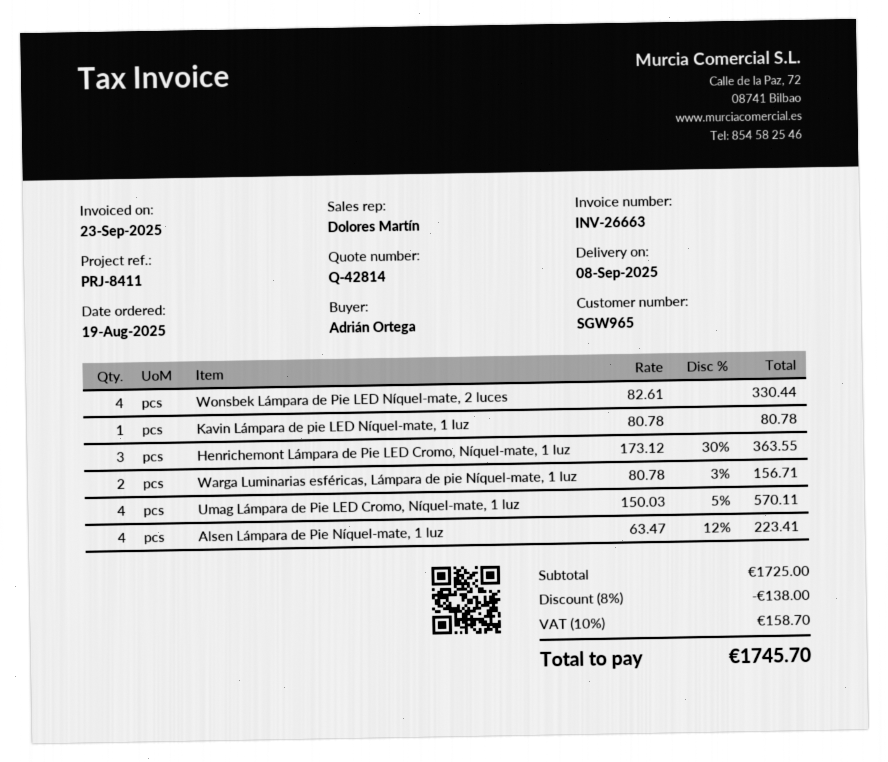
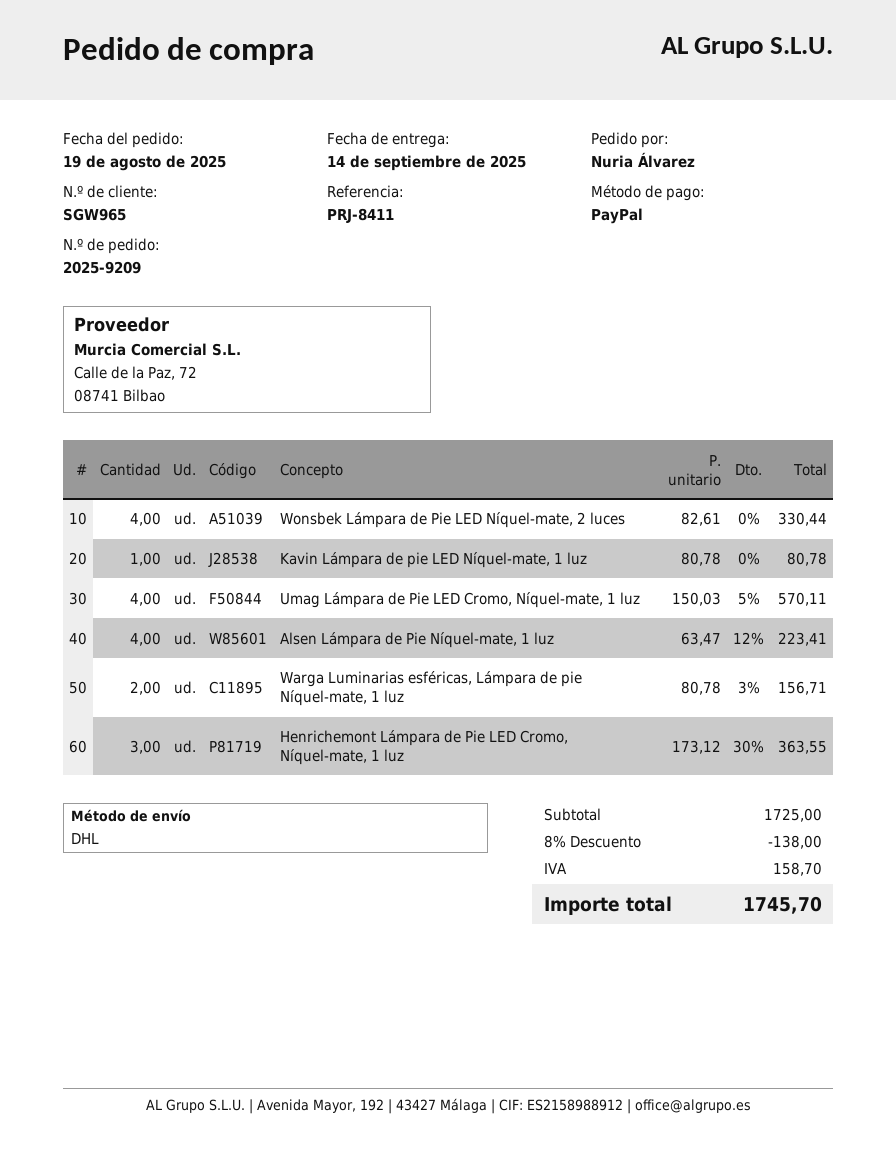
delivery date: 2025-09-08 -> 2025-09-14
ordered by: Adrián Ortega -> Nuria Álvarez

